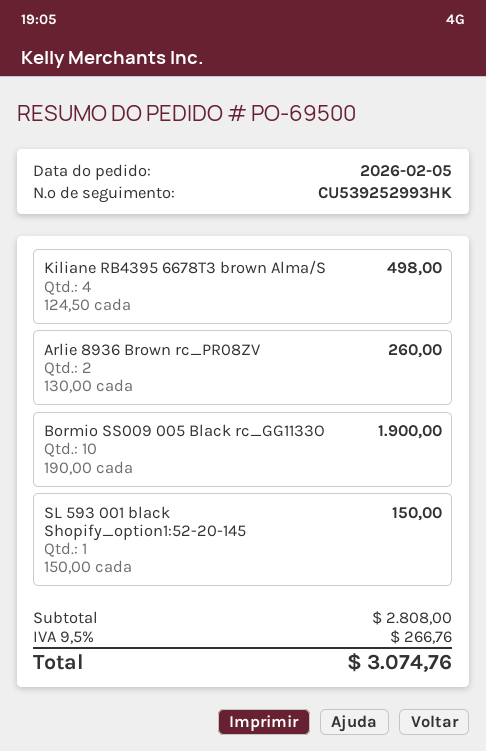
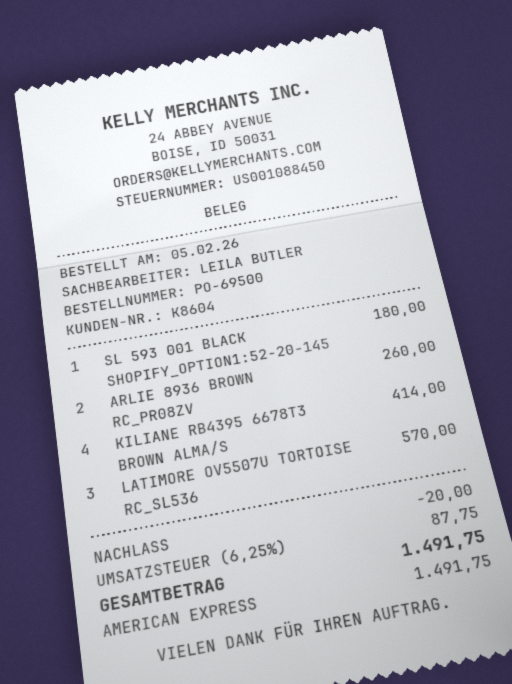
Kiliane RB4395 6678T3 brown Alma/S: 4 for 498.00 -> 4 for 414.00
Bormio SS009 005 Black rc_GG1133O: 10 for 1900.00 -> none
SL 593 001 black Shopify_option1:52-20-145: 1 for 150.00 -> 1 for 180.00
LATIMORE OV5507U TORTOISE RC_SL536: none -> 3 for 570.00
discount: none -> 20.00
tax: 9.5% = 266.76 -> 6.25% = 87.75
total: 3074.76 -> 1491.75

